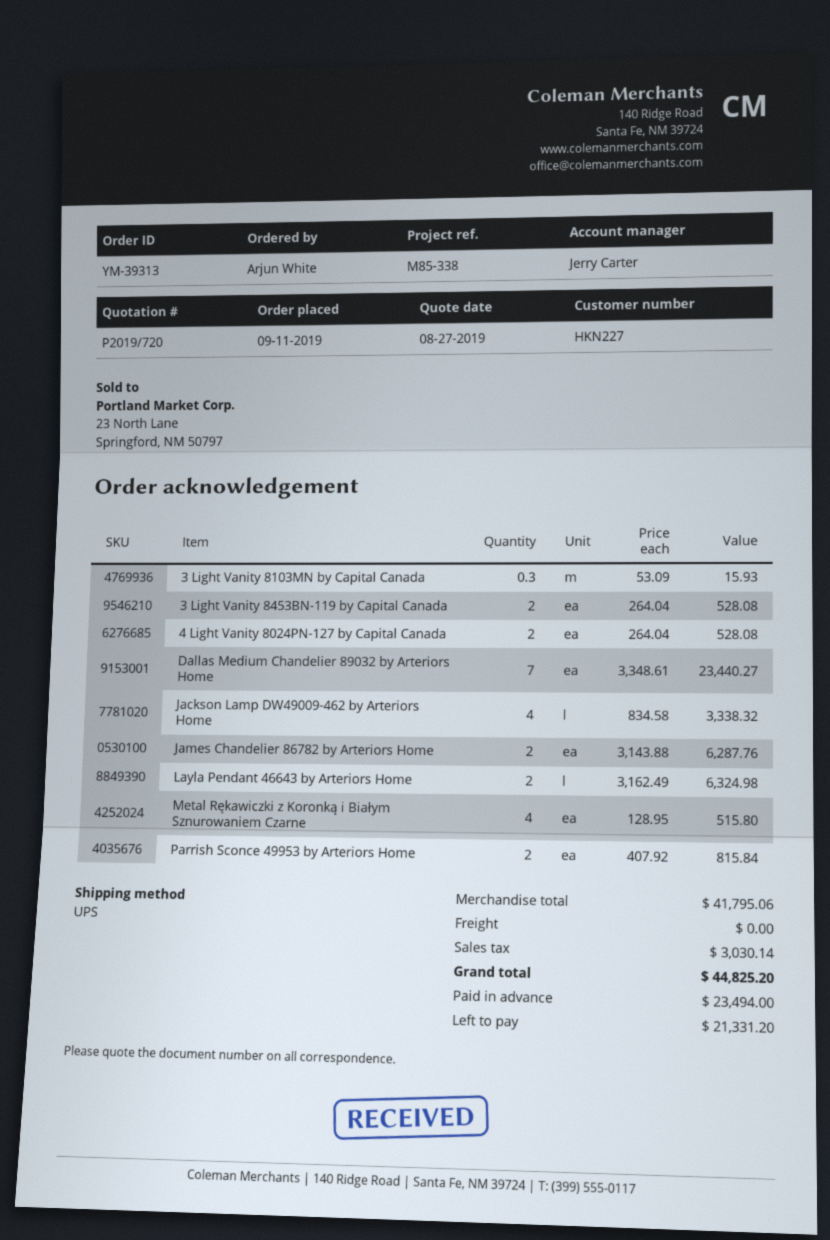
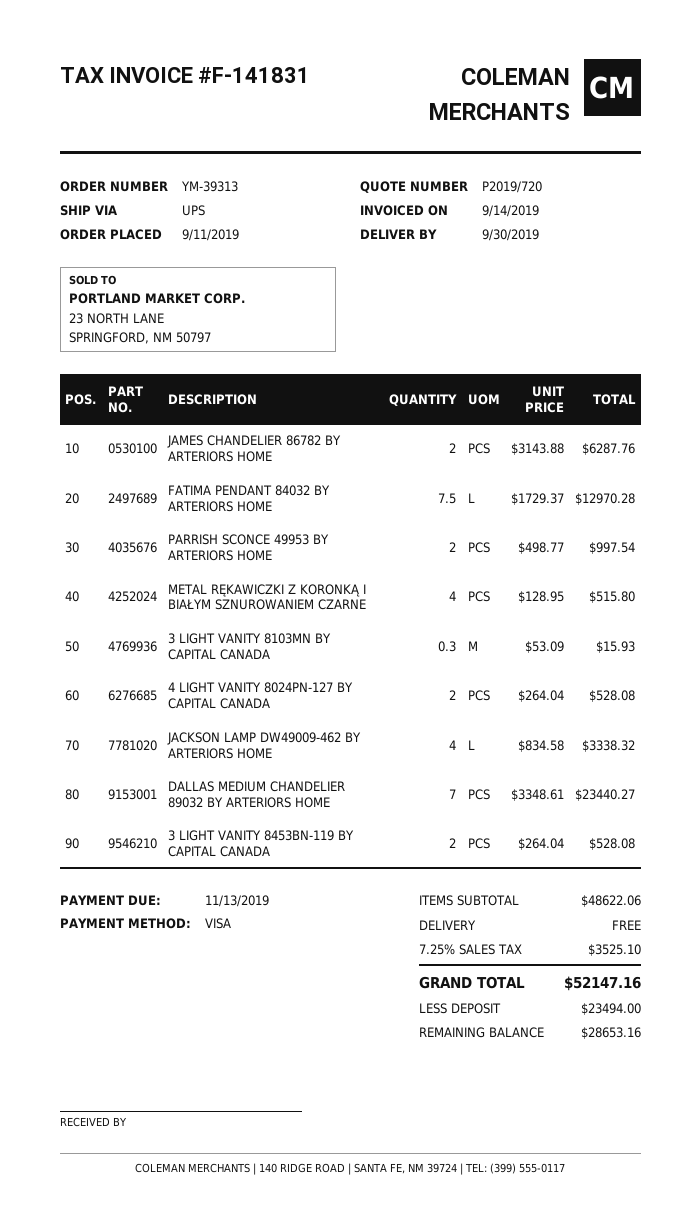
Layla Pendant 46643 by Arteriors Home: 2 x 3162.49 = 6324.98 -> none
Parrish Sconce 49953 by Arteriors Home: 2 x 407.92 = 815.84 -> 2 x 498.77 = 997.54
FATIMA PENDANT 84032 BY ARTERIORS HOME: none -> 7.5 x 1729.37 = 12970.28
subtotal: 41795.06 -> 48622.06
tax: 3030.14 -> 3525.10
total: 44825.20 -> 52147.16
balance: 21331.20 -> 28653.16

